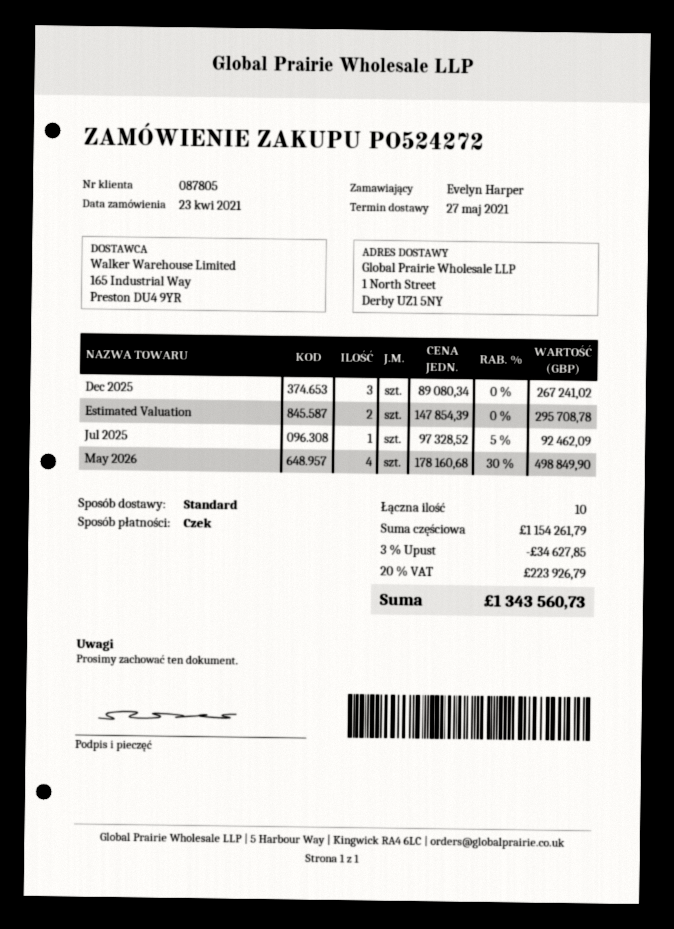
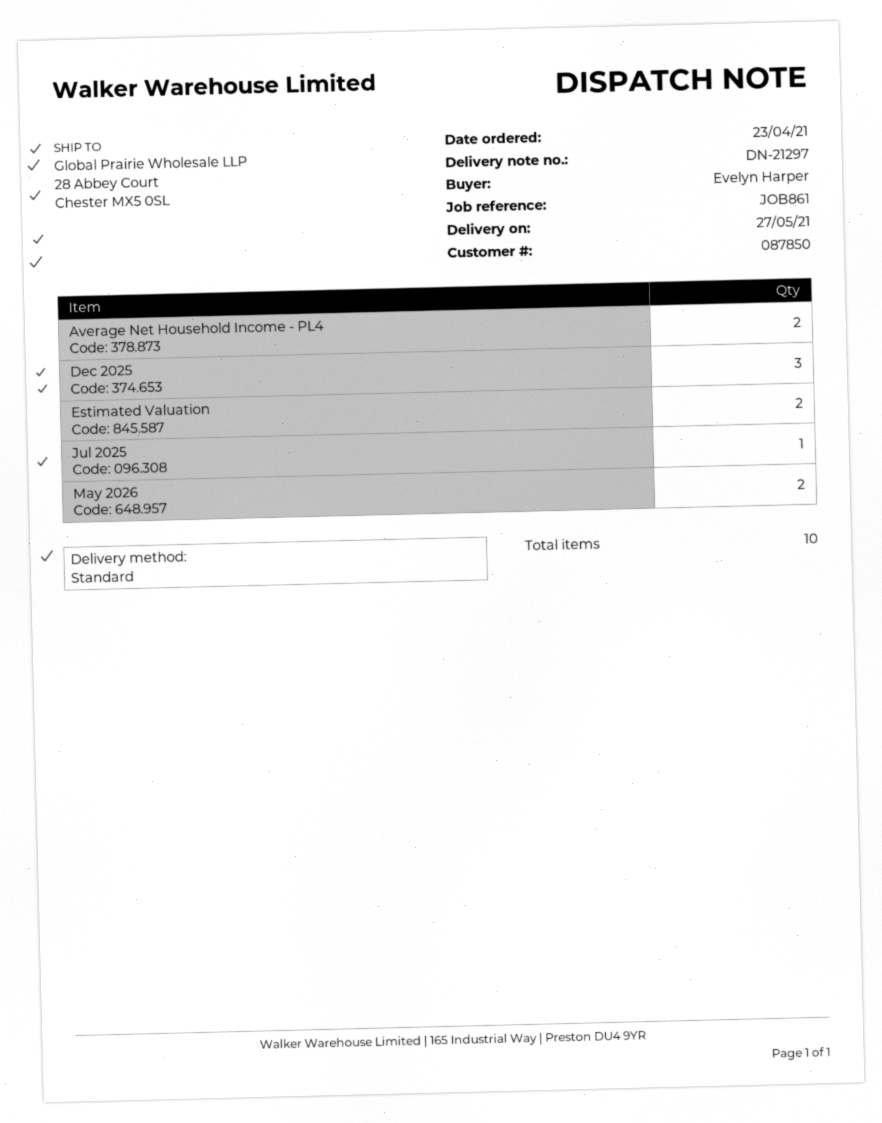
customer number: 087805 -> 087850
ship to: 1 North Street, Derby UZ1 5NY -> 28 Abbey Court, Chester MX5 0SL
May 2026: 4 -> 2
Average Net Household Income - PL4: none -> 2

